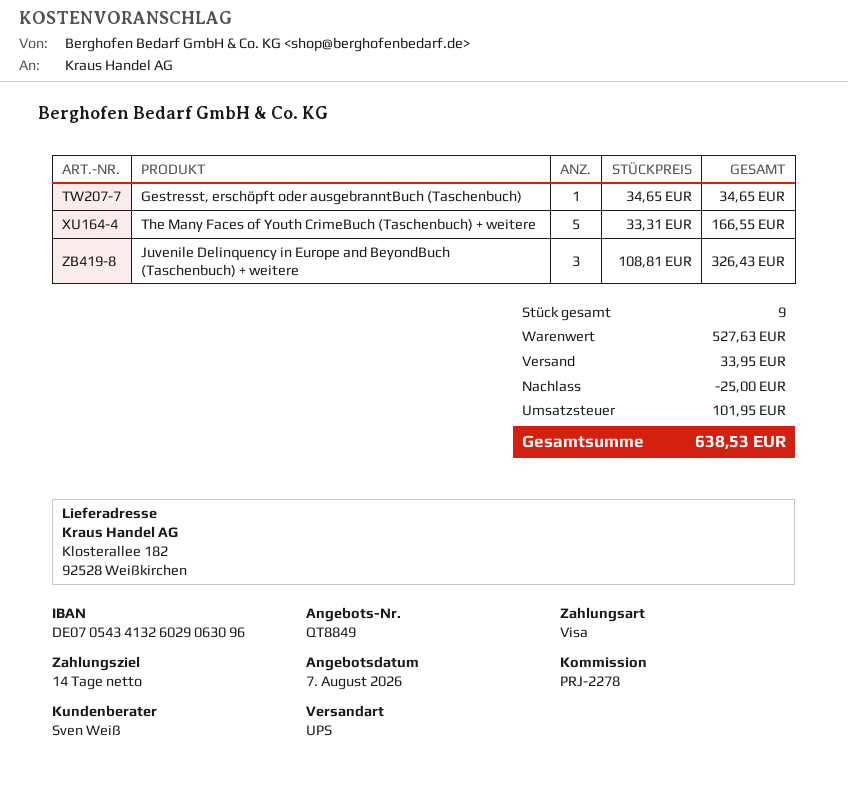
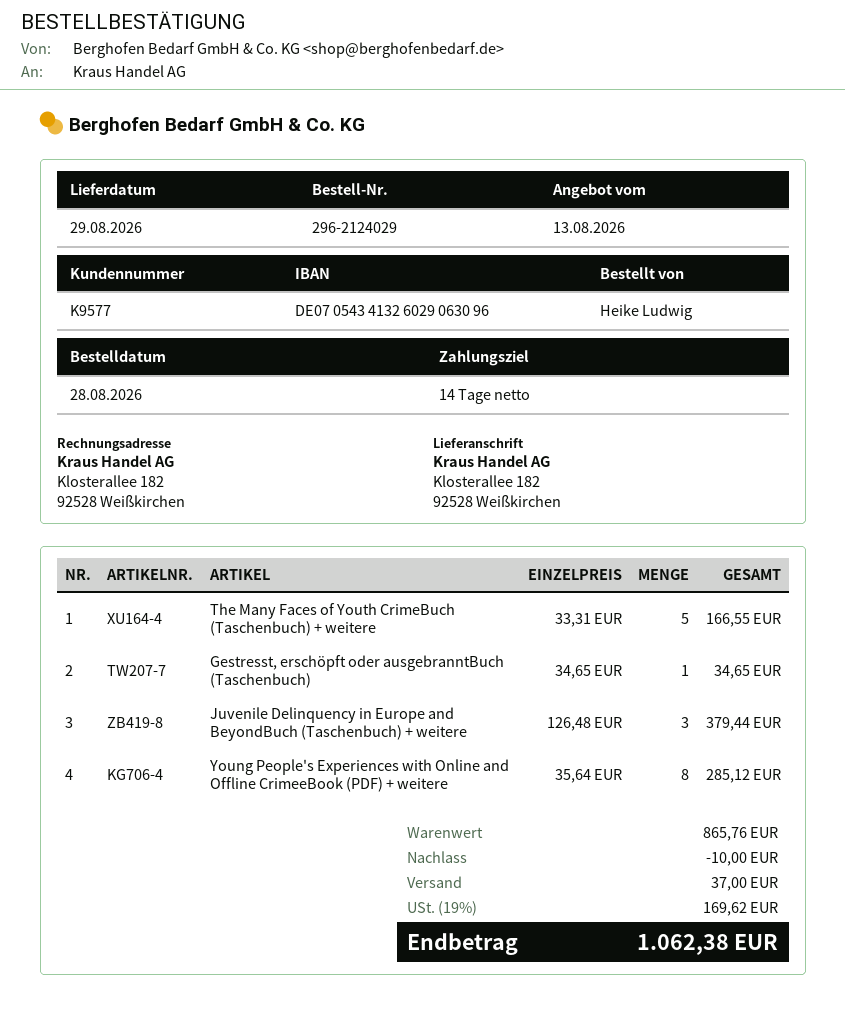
quote date: 2026-08-07 -> 2026-08-13
Juvenile Delinquency in Europe and BeyondBuch (Taschenbuch) + weitere: 3 x 108.81 = 326.43 -> 3 x 126.48 = 379.44
Young People's Experiences with Online and Offline CrimeeBook (PDF) + weitere: none -> 8 x 35.64 = 285.12
subtotal: 527.63 -> 865.76
discount: 25.00 -> 10.00
shipping: 33.95 -> 37.00
tax: 101.95 -> 169.62
total: 638.53 -> 1062.38

